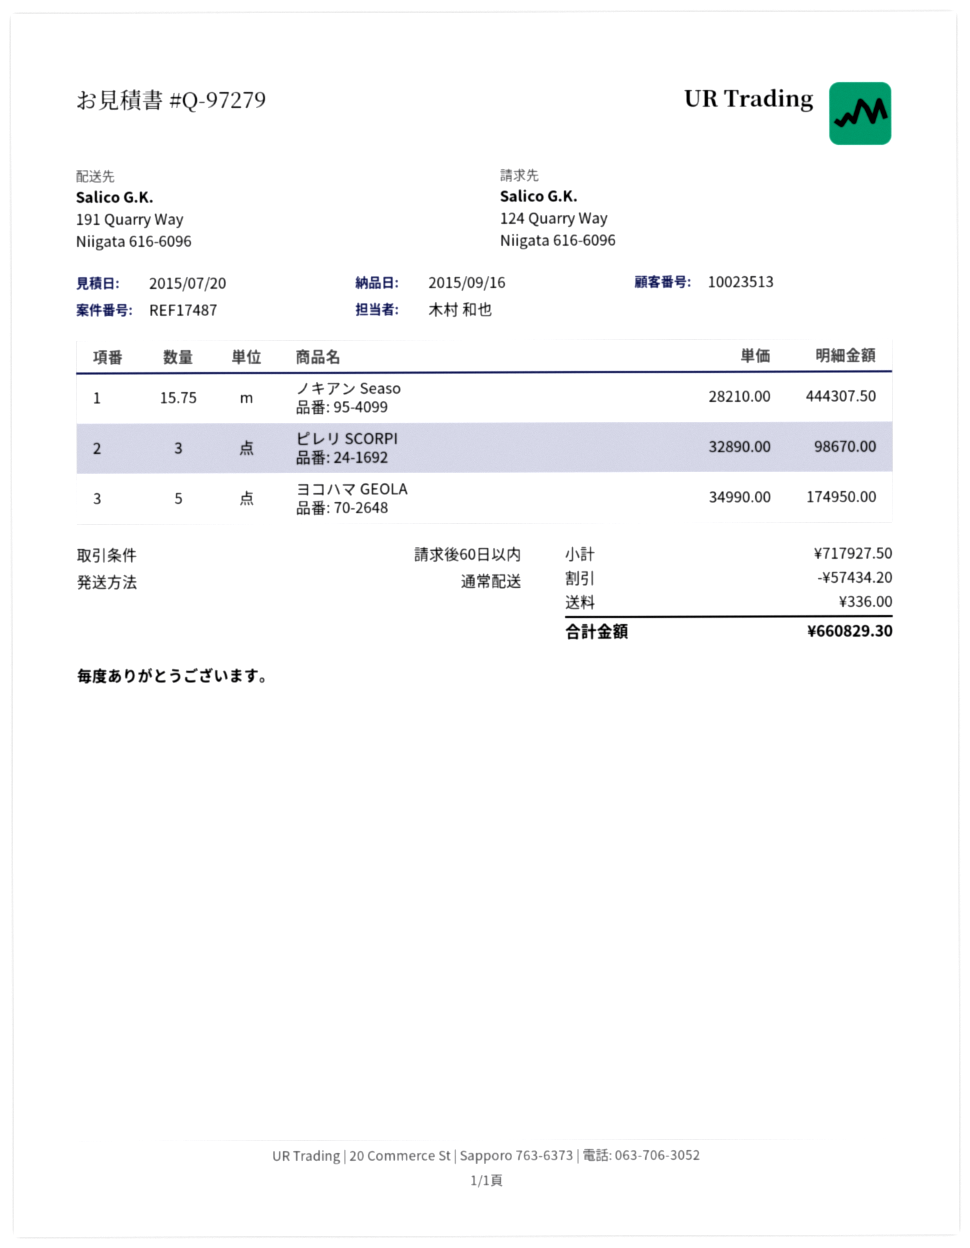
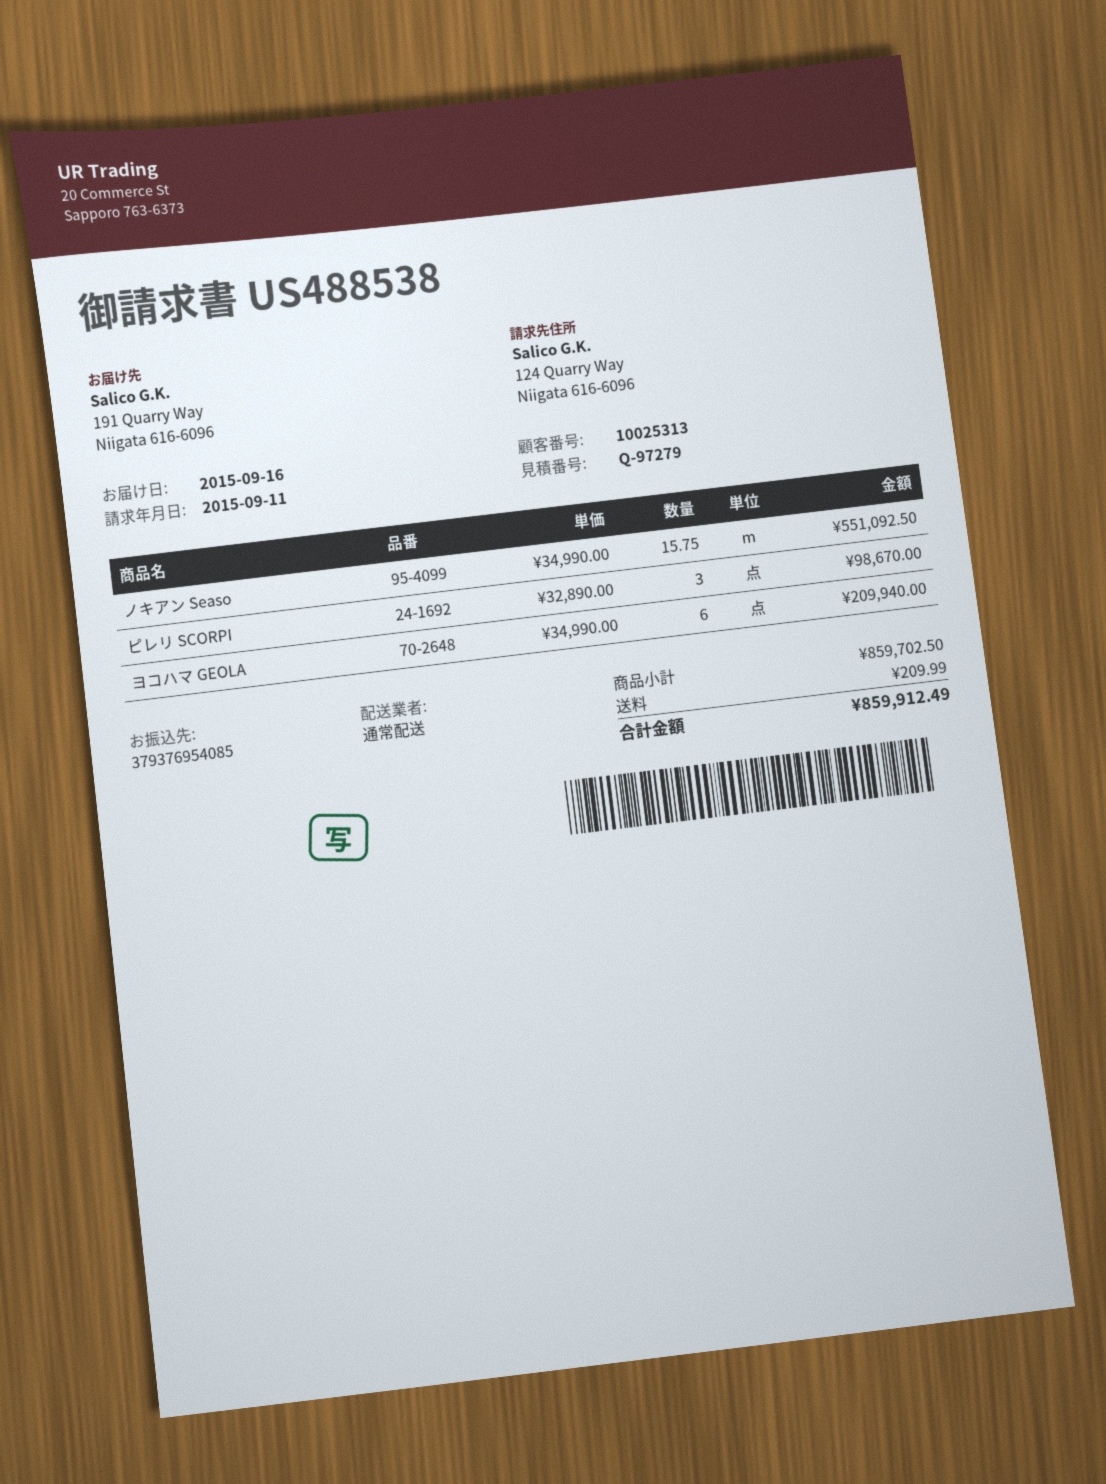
customer number: 10023513 -> 10025313
ノキアン Seaso: 15.75 x 28210.00 = 444307.50 -> 15.75 x 34990.00 = 551092.50
ヨコハマ GEOLA: 5 x 34990.00 = 174950.00 -> 6 x 34990.00 = 209940.00
subtotal: 717927.50 -> 859702.50
discount: 57434.20 -> none
shipping: 336.00 -> 209.99
total: 660829.30 -> 859912.49

